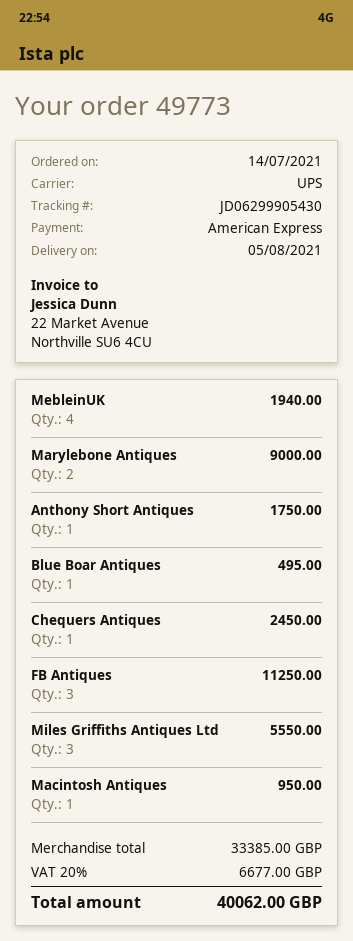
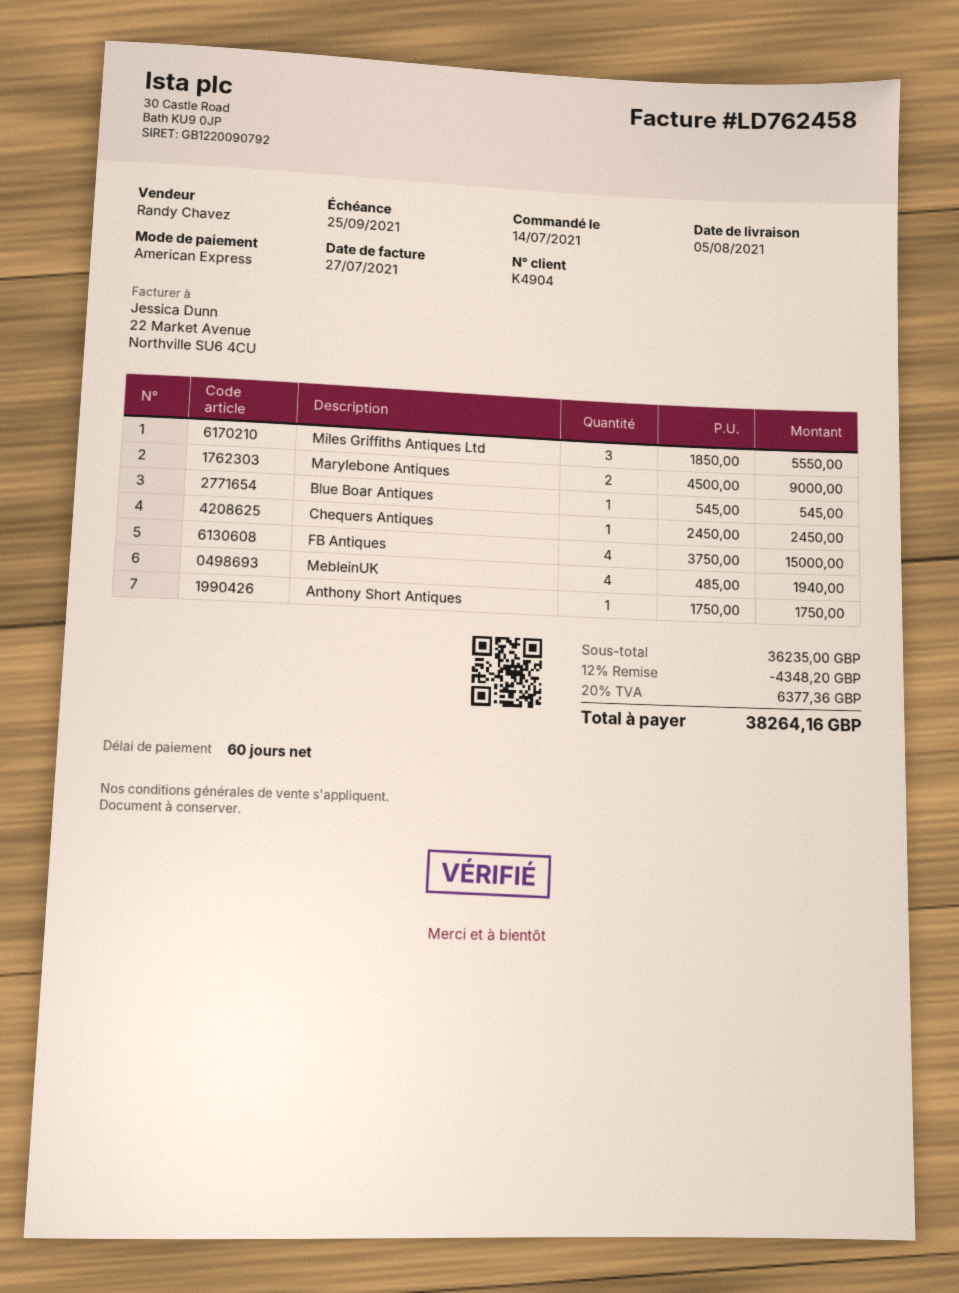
Blue Boar Antiques: 1 for 495.00 -> 1 for 545.00
FB Antiques: 3 for 11250.00 -> 4 for 15000.00
Macintosh Antiques: 1 for 950.00 -> none
subtotal: 33385.00 -> 36235.00
discount: none -> 12% = 4348.20
tax: 20% = 6677.00 -> 20% = 6377.36
total: 40062.00 -> 38264.16

